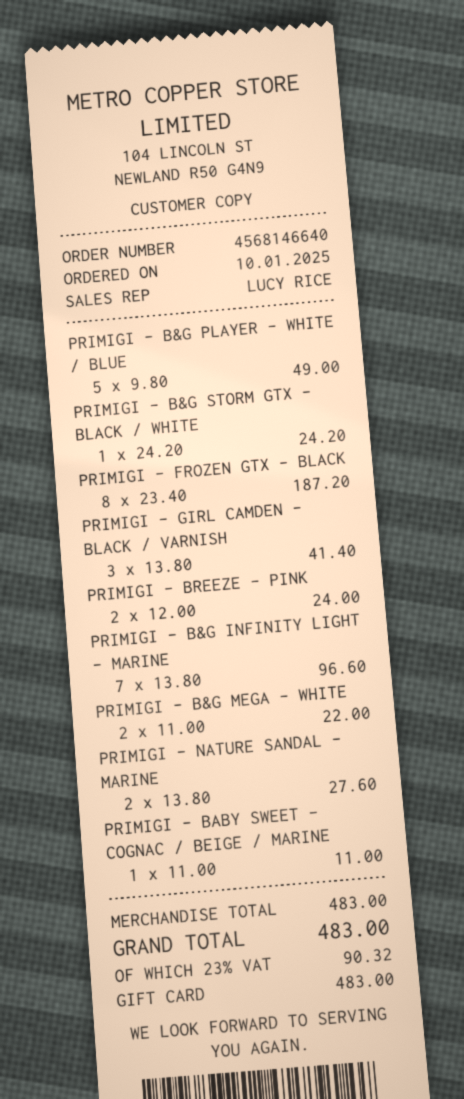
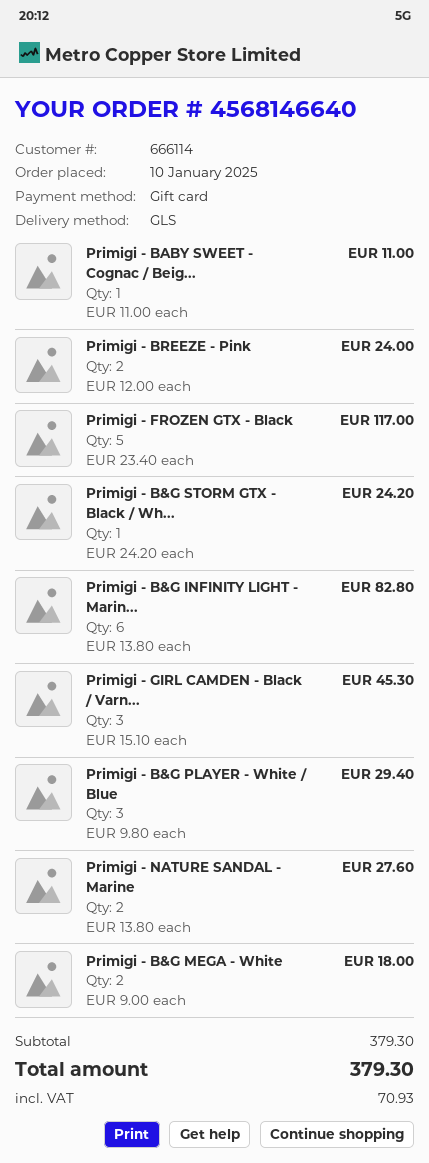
PRIMIGI - B&G PLAYER - WHITE / BLUE: 5 x 9.80 = 49.00 -> 3 x 9.80 = 29.40
PRIMIGI - FROZEN GTX - BLACK: 8 x 23.40 = 187.20 -> 5 x 23.40 = 117.00
PRIMIGI - GIRL CAMDEN - BLACK / VARNISH: 3 x 13.80 = 41.40 -> 3 x 15.10 = 45.30
PRIMIGI - B&G INFINITY LIGHT - MARINE: 7 x 13.80 = 96.60 -> 6 x 13.80 = 82.80
PRIMIGI - B&G MEGA - WHITE: 2 x 11.00 = 22.00 -> 2 x 9.00 = 18.00
subtotal: 483.00 -> 379.30
tax: 90.32 -> 70.93
total: 483.00 -> 379.30

